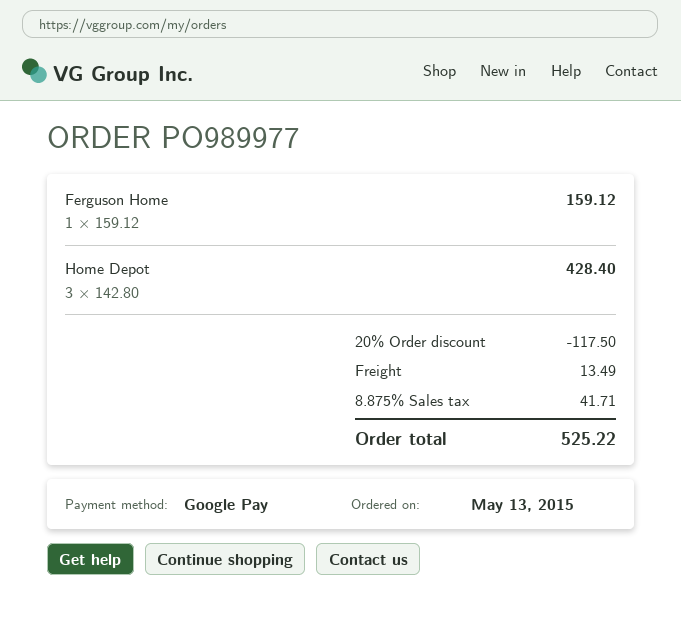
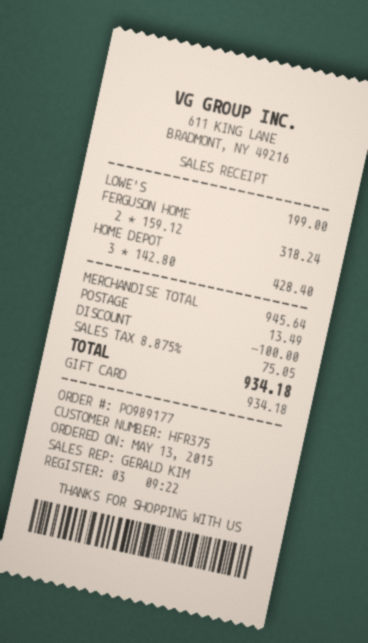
order number: PO989977 -> PO989177
payment method: Google Pay -> gift card
Ferguson Home: 1 x 159.12 = 159.12 -> 2 x 159.12 = 318.24
LOWE'S: none -> 1 x 199.00 = 199.00
discount: 117.50 -> 100.00
tax: 8.875% = 41.71 -> 8.875% = 75.05
total: 525.22 -> 934.18

